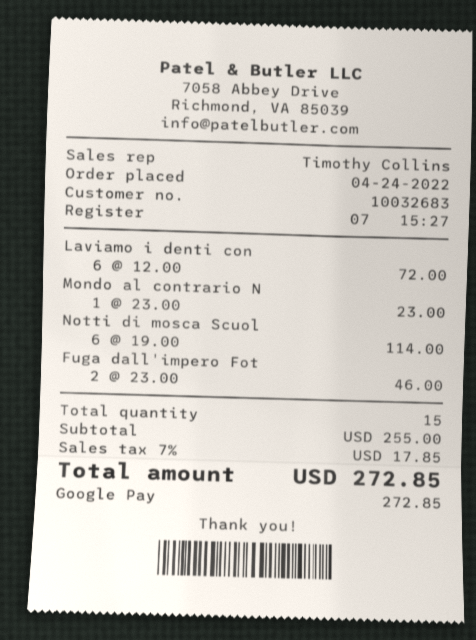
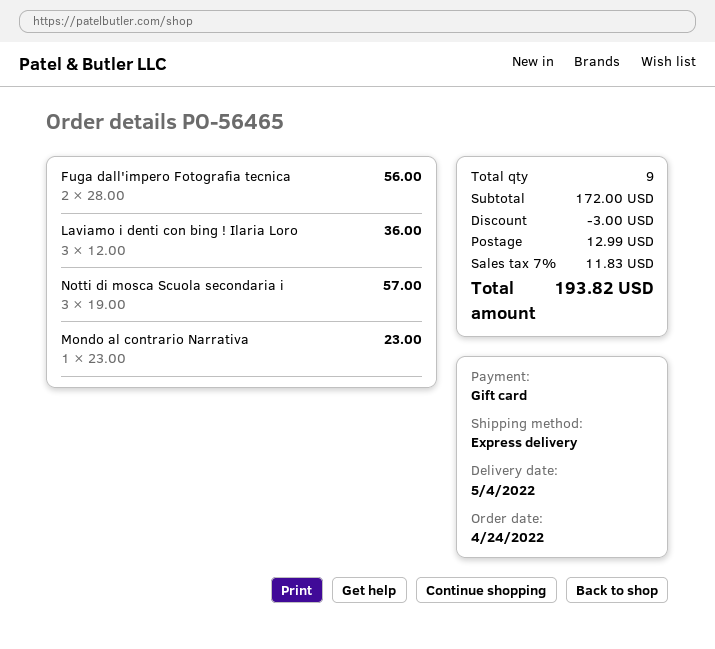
payment method: Google Pay -> gift card
Laviamo i denti con: 6 x 12.00 = 72.00 -> 3 x 12.00 = 36.00
Notti di mosca Scuol: 6 x 19.00 = 114.00 -> 3 x 19.00 = 57.00
Fuga dall'impero Fot: 2 x 23.00 = 46.00 -> 2 x 28.00 = 56.00
total quantity: 15 -> 9
subtotal: 255.00 -> 172.00
discount: none -> 3.00
shipping: none -> 12.99
tax: 7% = 17.85 -> 7% = 11.83
total: 272.85 -> 193.82

